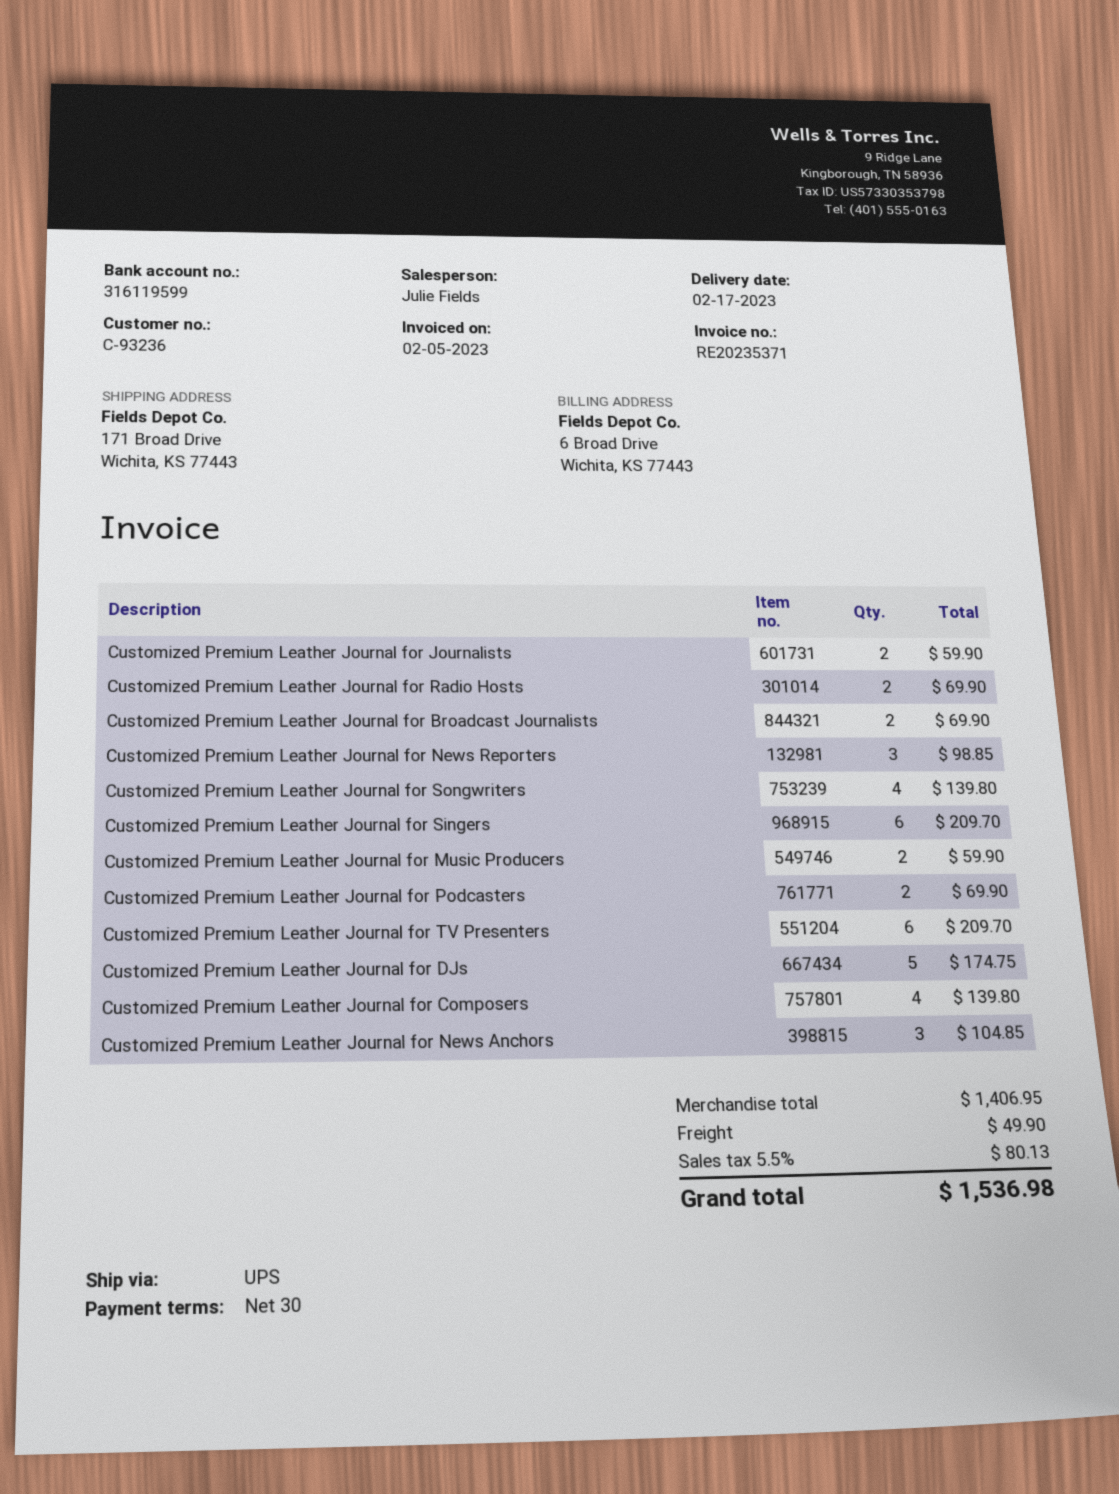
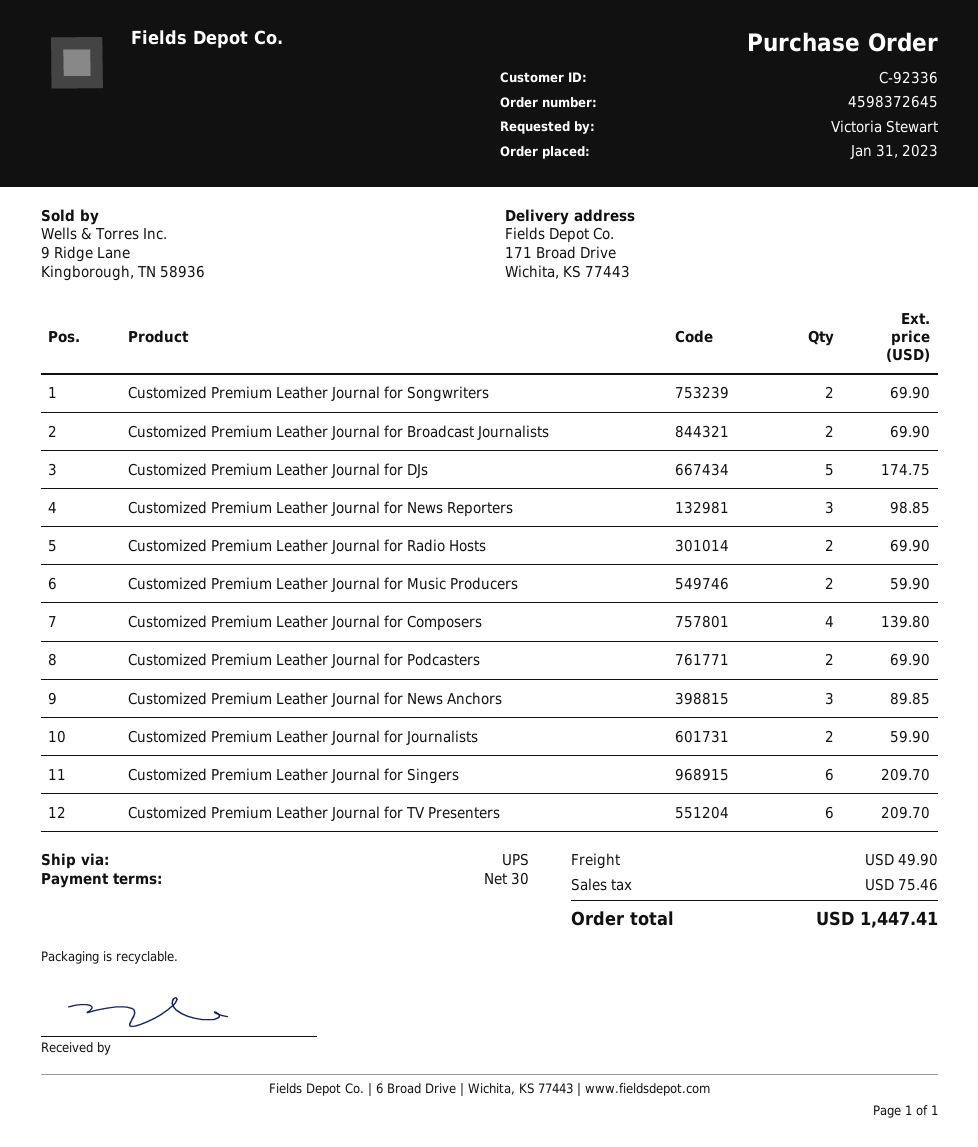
customer number: C-93236 -> C-92336
Customized Premium Leather Journal for Songwriters: 4 for 139.80 -> 2 for 69.90
Customized Premium Leather Journal for News Anchors: 3 for 104.85 -> 3 for 89.85
tax: 80.13 -> 75.46
total: 1536.98 -> 1447.41

